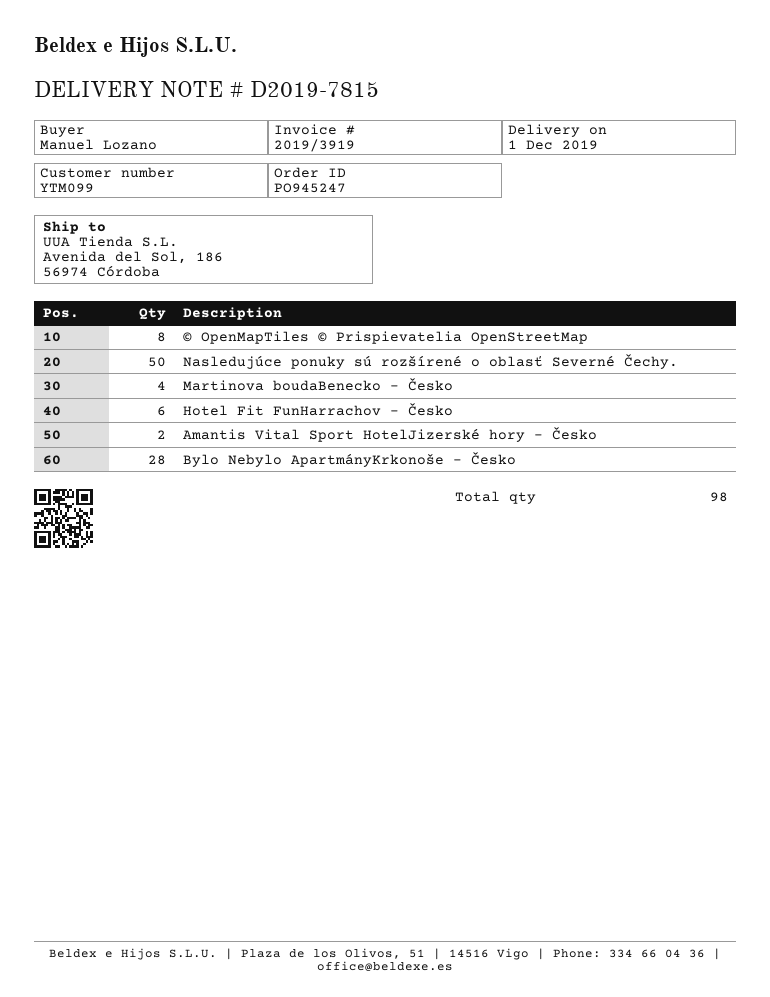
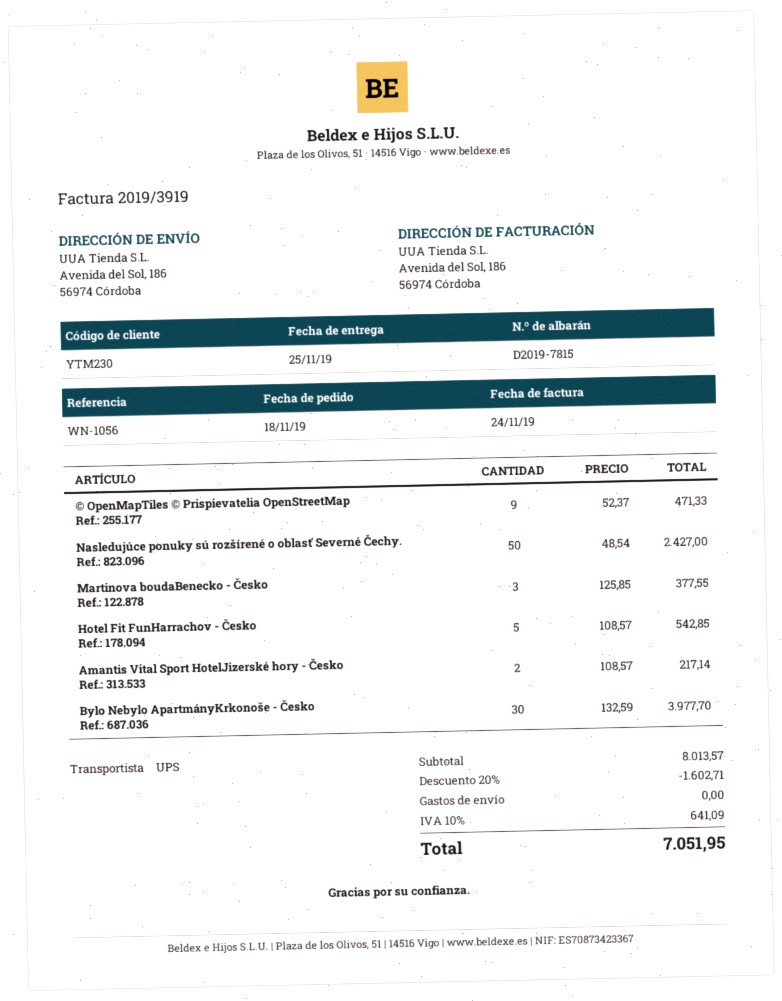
delivery date: 2019-12-01 -> 2019-11-25
customer number: YTM099 -> YTM230
© OpenMapTiles © Prispievatelia OpenStreetMap: 8 -> 9
Martinova boudaBenecko - Česko: 4 -> 3
Hotel Fit FunHarrachov - Česko: 6 -> 5
Bylo Nebylo ApartmányKrkonoše - Česko: 28 -> 30

